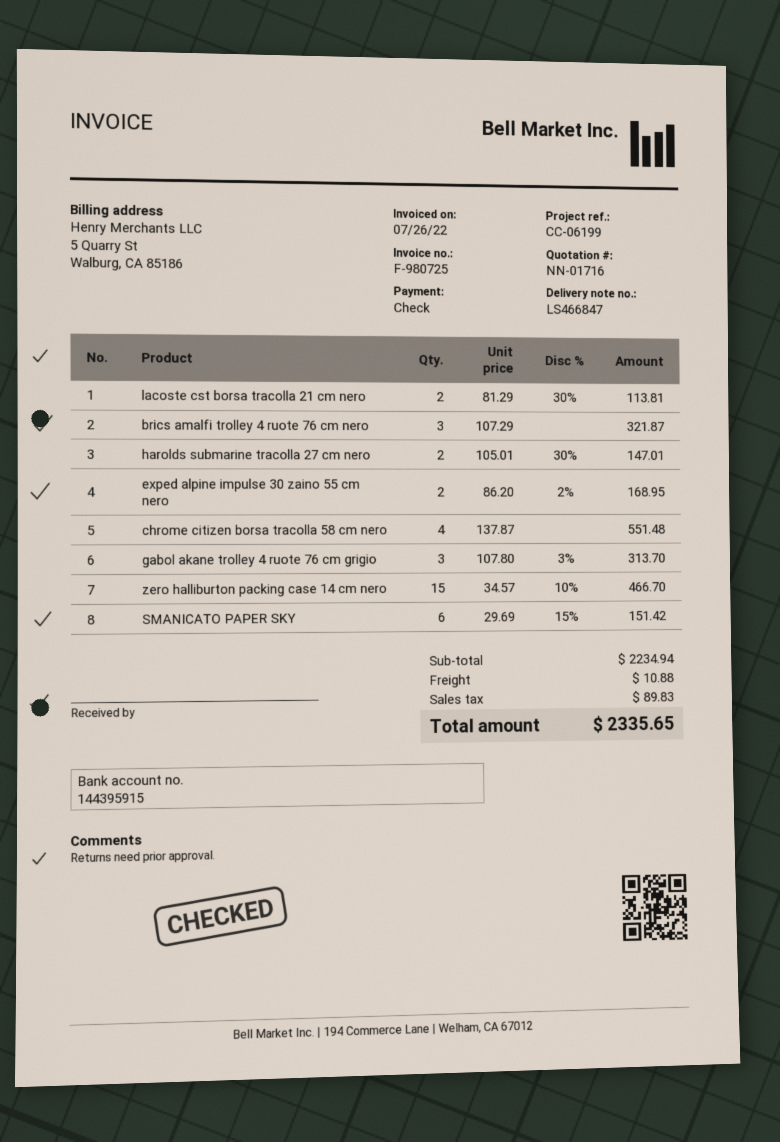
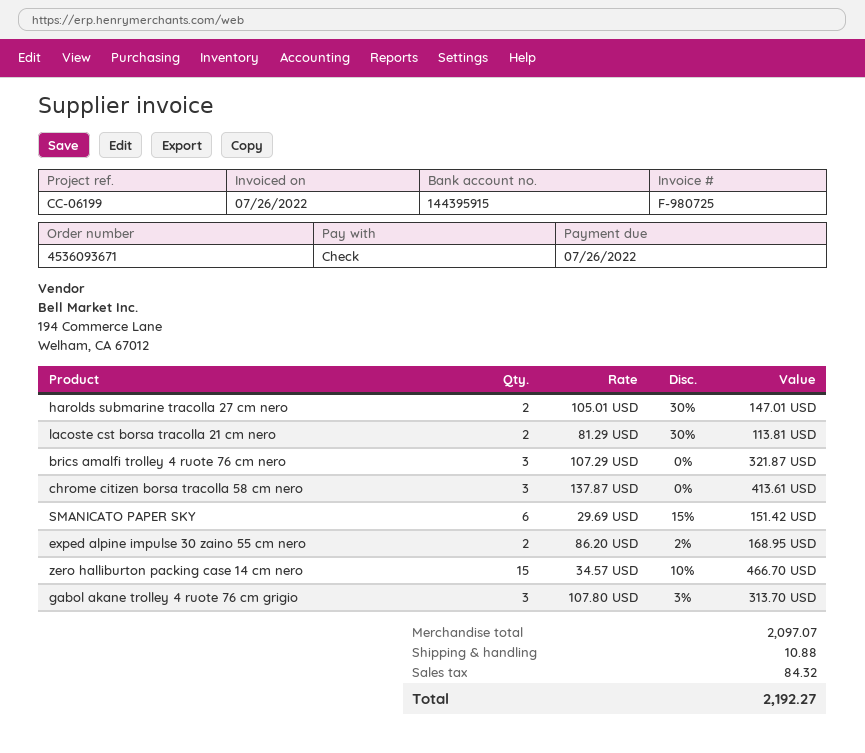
chrome citizen borsa tracolla 58 cm nero: 4 x 137.87 = 551.48 -> 3 x 137.87 = 413.61
subtotal: 2234.94 -> 2097.07
tax: 89.83 -> 84.32
total: 2335.65 -> 2192.27

